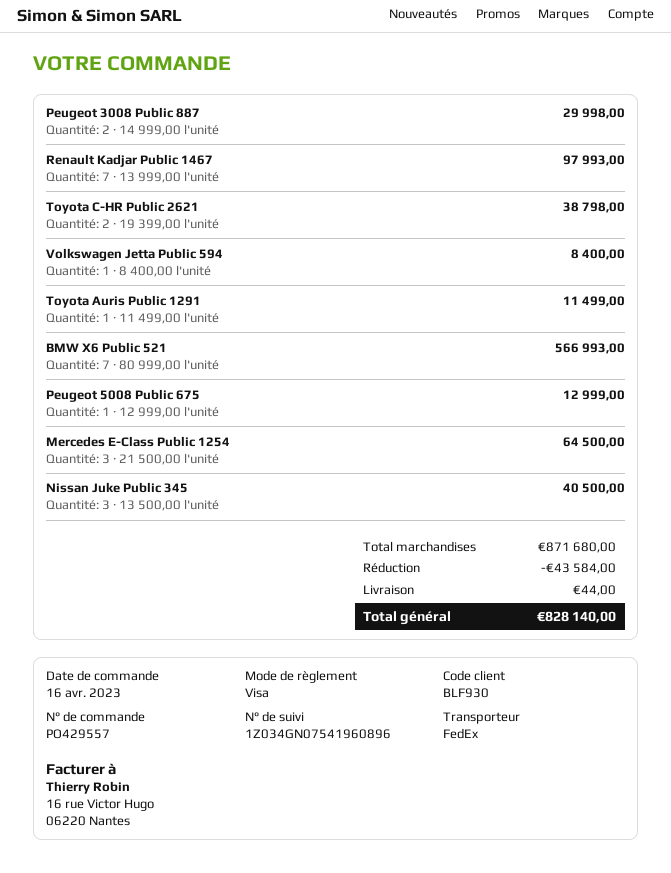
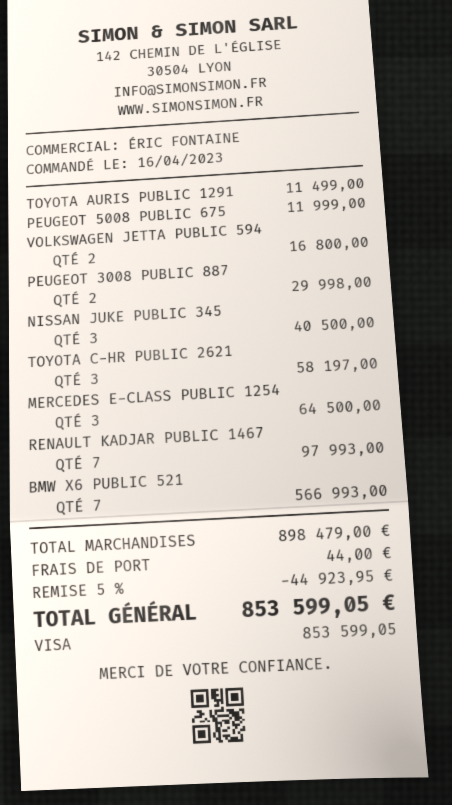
Toyota C-HR Public 2621: 2 for 38798.00 -> 3 for 58197.00
Volkswagen Jetta Public 594: 1 for 8400.00 -> 2 for 16800.00
Peugeot 5008 Public 675: 1 for 12999.00 -> 1 for 11999.00
subtotal: 871680.00 -> 898479.00
discount: 43584.00 -> 44923.95
total: 828140.00 -> 853599.05

